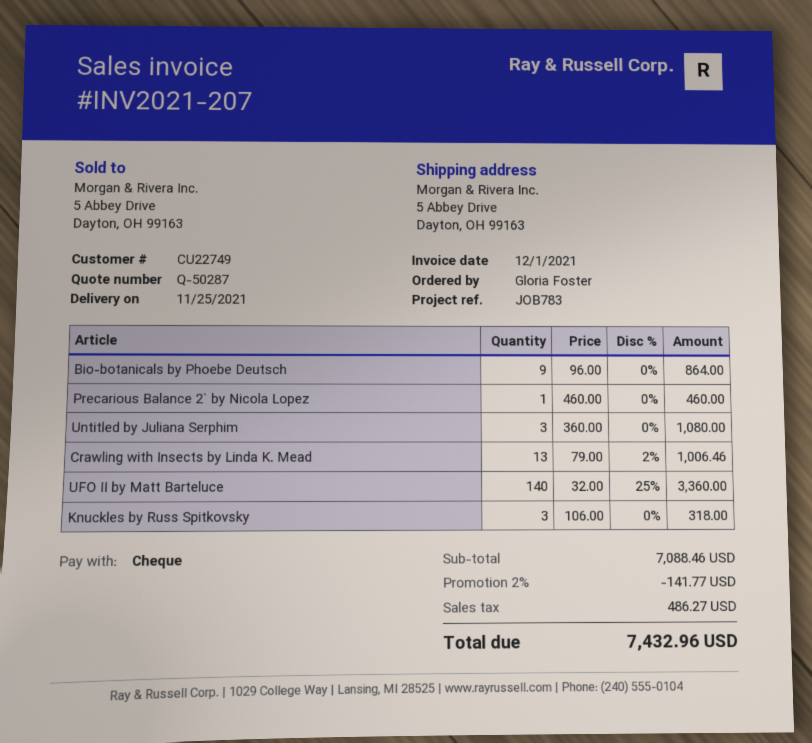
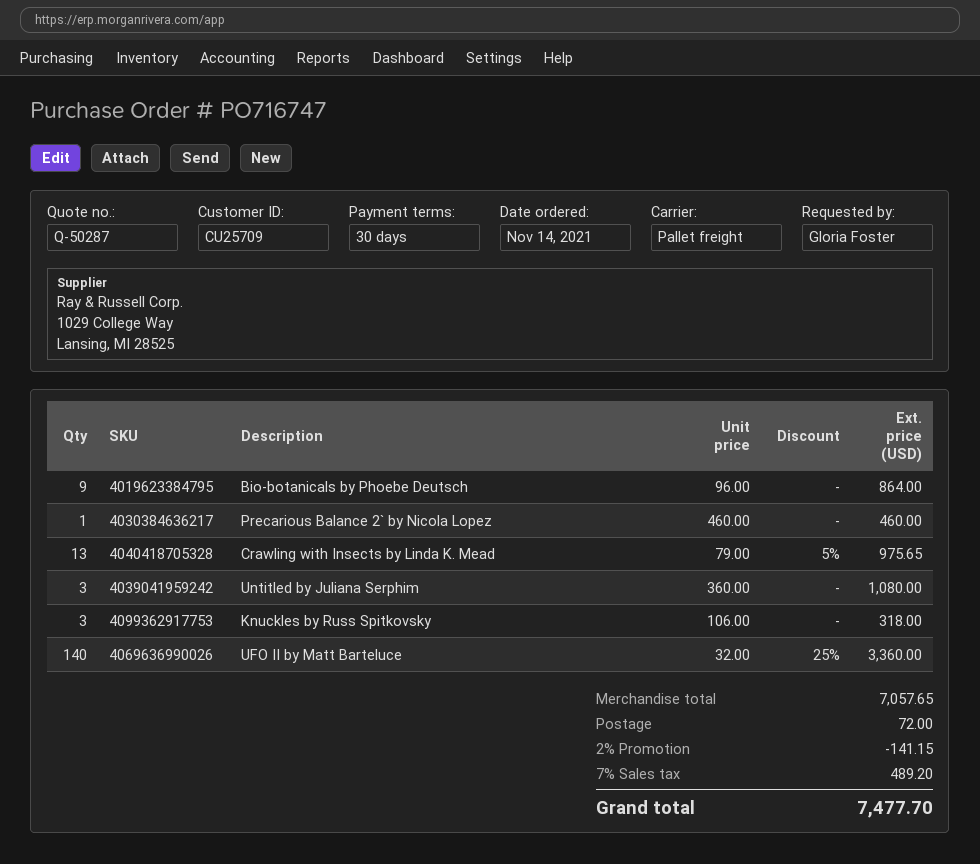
customer number: CU22749 -> CU25709
Crawling with Insects by Linda K. Mead: 13 x 79.00 - 2% = 1006.46 -> 13 x 79.00 - 5% = 975.65
subtotal: 7088.46 -> 7057.65
discount: 2% = 141.77 -> 2% = 141.15
shipping: none -> 72.00
tax: 486.27 -> 489.20
total: 7432.96 -> 7477.70

